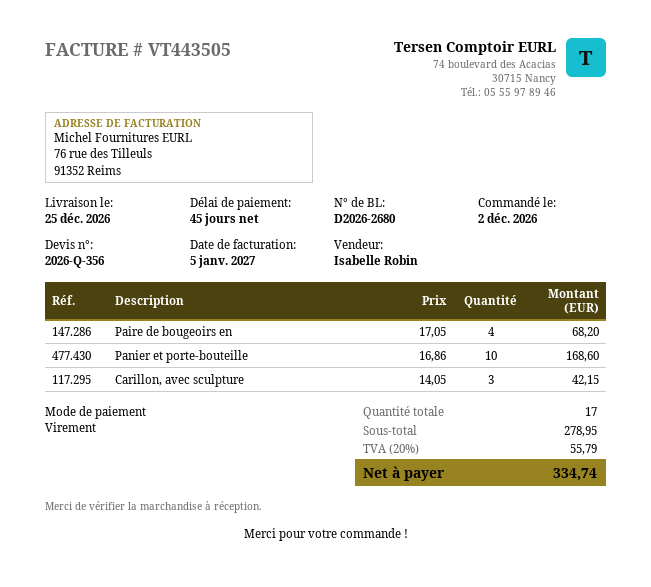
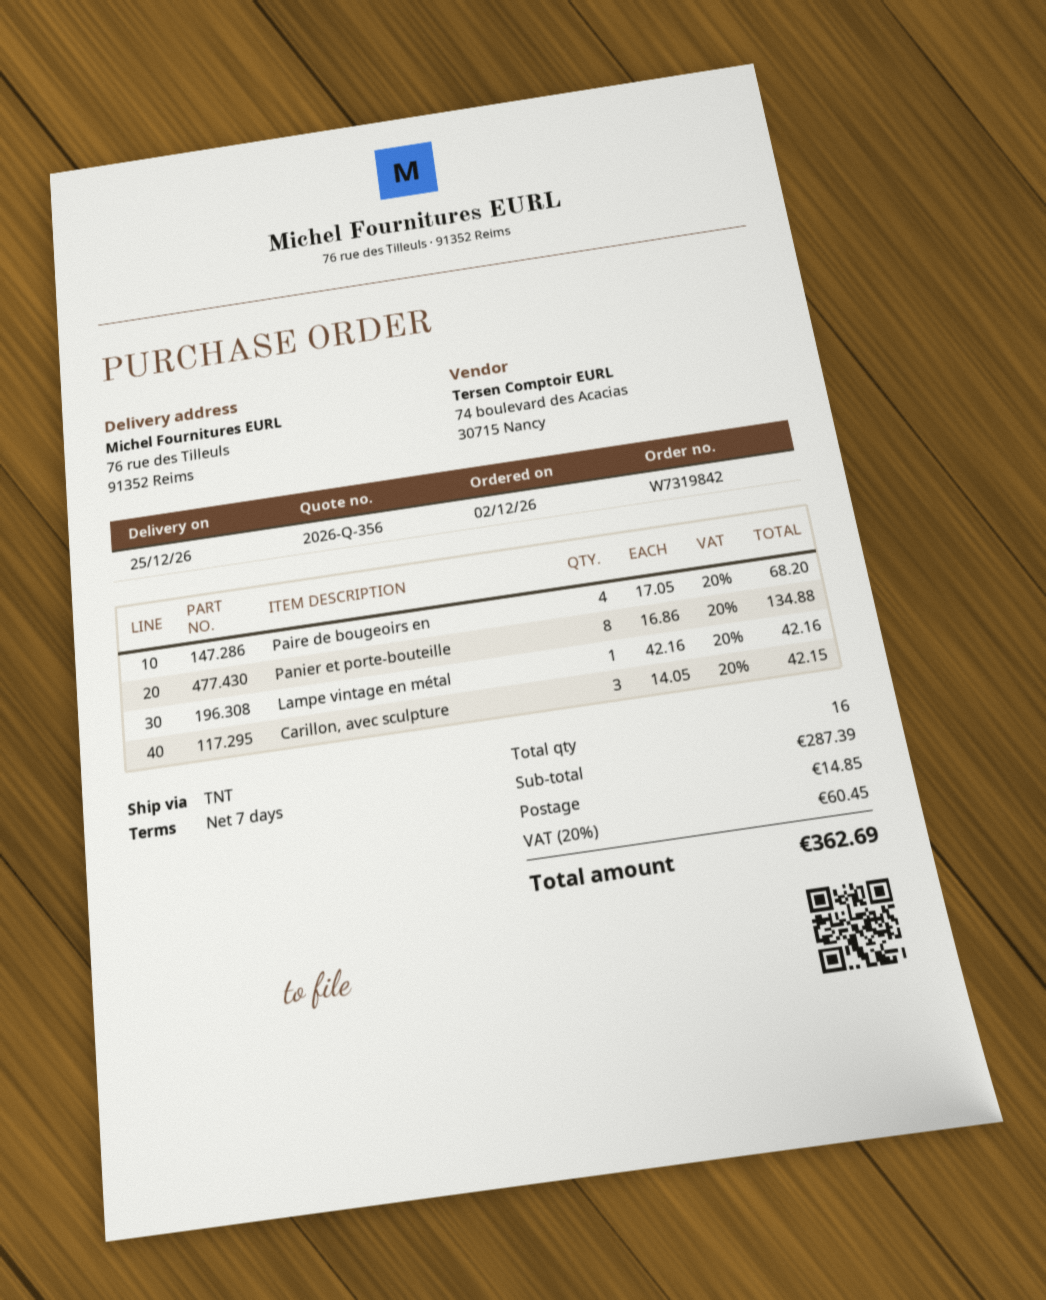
payment terms: 45 days -> 7 days
Panier et porte-bouteille: 10 x 16.86 = 168.60 -> 8 x 16.86 = 134.88
Lampe vintage en métal: none -> 1 x 42.16 = 42.16
total quantity: 17 -> 16
subtotal: 278.95 -> 287.39
shipping: none -> 14.85
tax: 20% = 55.79 -> 20% = 60.45
total: 334.74 -> 362.69

